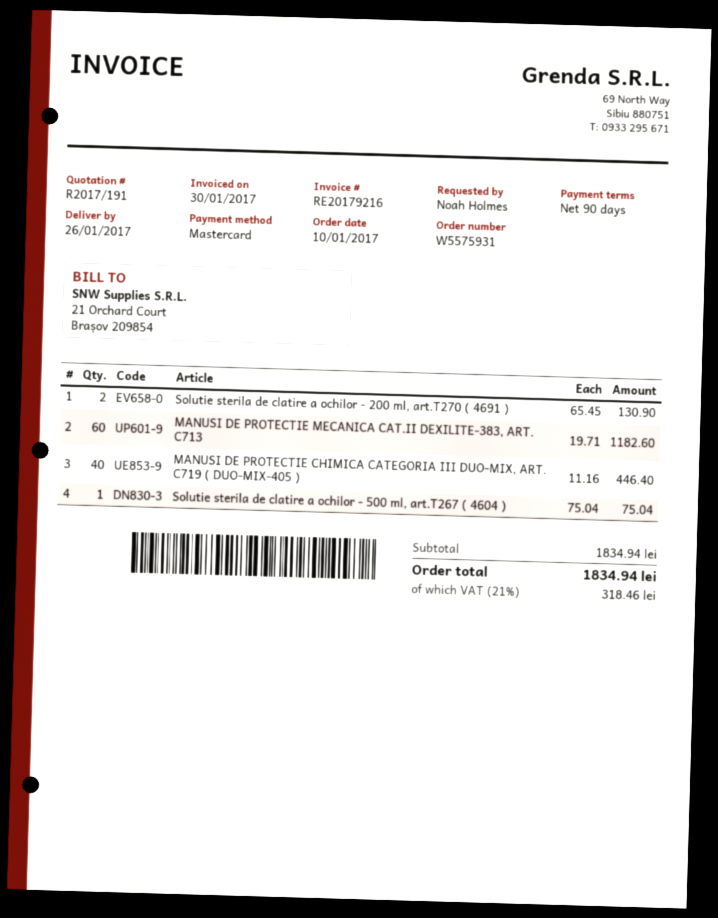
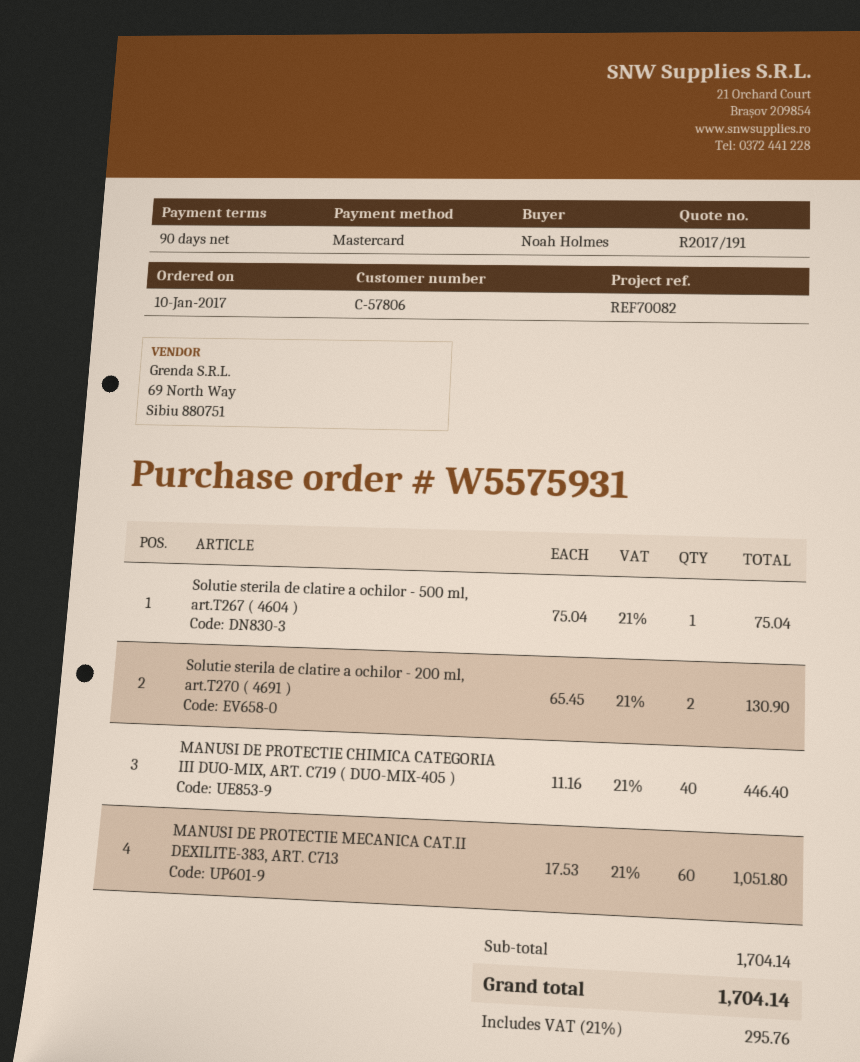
MANUSI DE PROTECTIE MECANICA CAT.II DEXILITE-383, ART. C713: 60 x 19.71 = 1182.60 -> 60 x 17.53 = 1051.80
subtotal: 1834.94 -> 1704.14
tax: 21% = 318.46 -> 21% = 295.76
total: 1834.94 -> 1704.14

